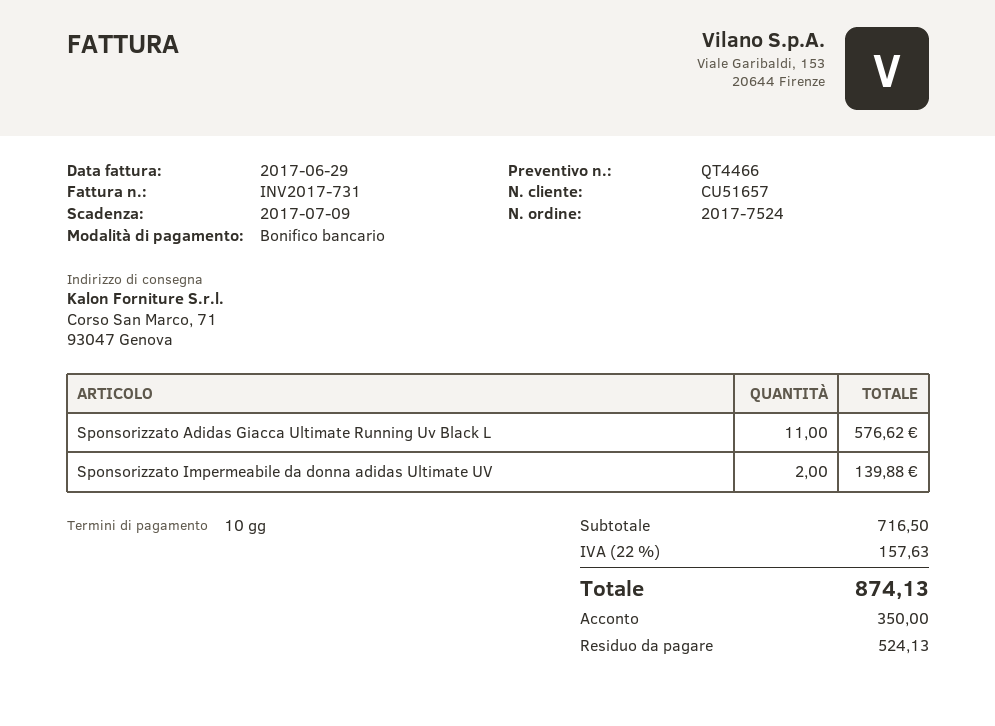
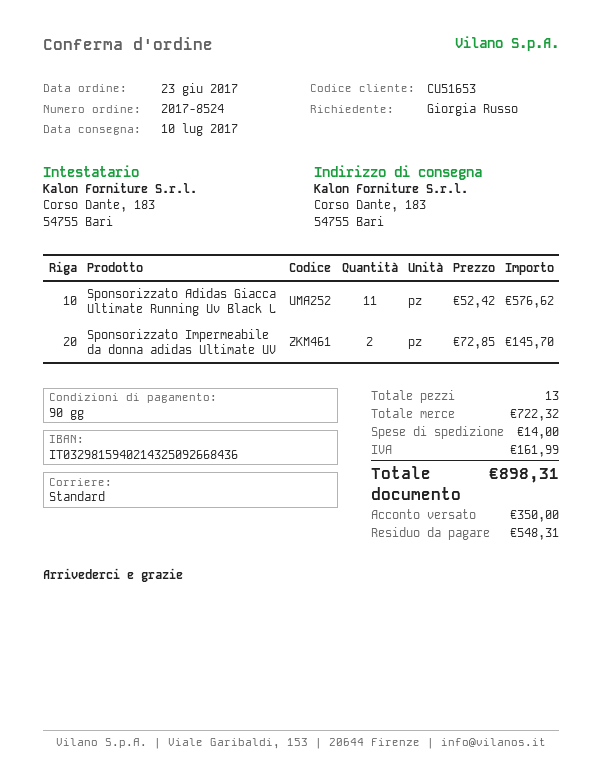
order number: 2017-7524 -> 2017-8524
payment terms: 10 days -> 90 days
customer number: CU51657 -> CU51653
ship to: Corso San Marco, 71, 93047 Genova -> Corso Dante, 183, 54755 Bari
Sponsorizzato Impermeabile da donna adidas Ultimate UV: 2 for 139.88 -> 2 for 145.70
subtotal: 716.50 -> 722.32
shipping: none -> 14.00
tax: 157.63 -> 161.99
total: 874.13 -> 898.31
balance: 524.13 -> 548.31

